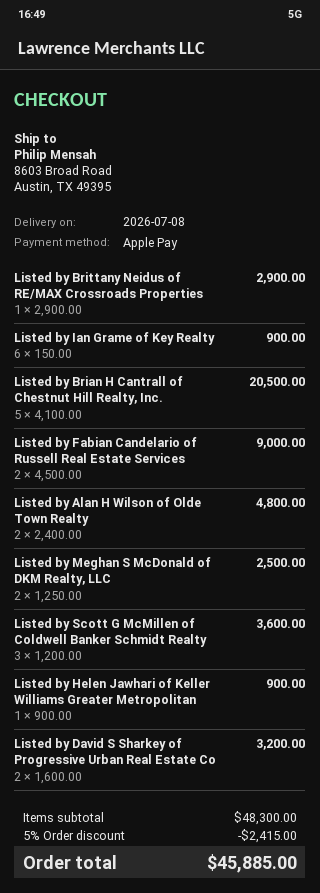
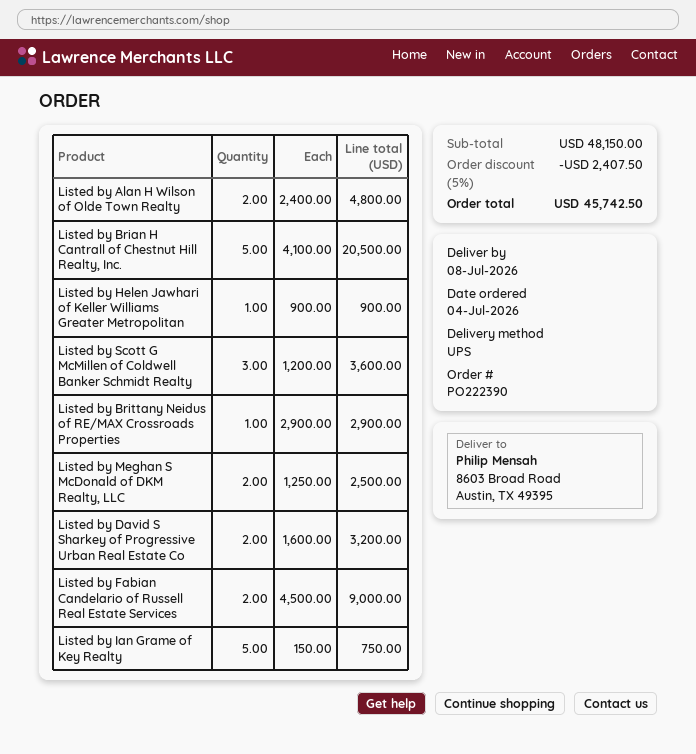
Listed by Ian Grame of Key Realty: 6 x 150.00 = 900.00 -> 5 x 150.00 = 750.00
subtotal: 48300.00 -> 48150.00
discount: 5% = 2415.00 -> 5% = 2407.50
total: 45885.00 -> 45742.50

